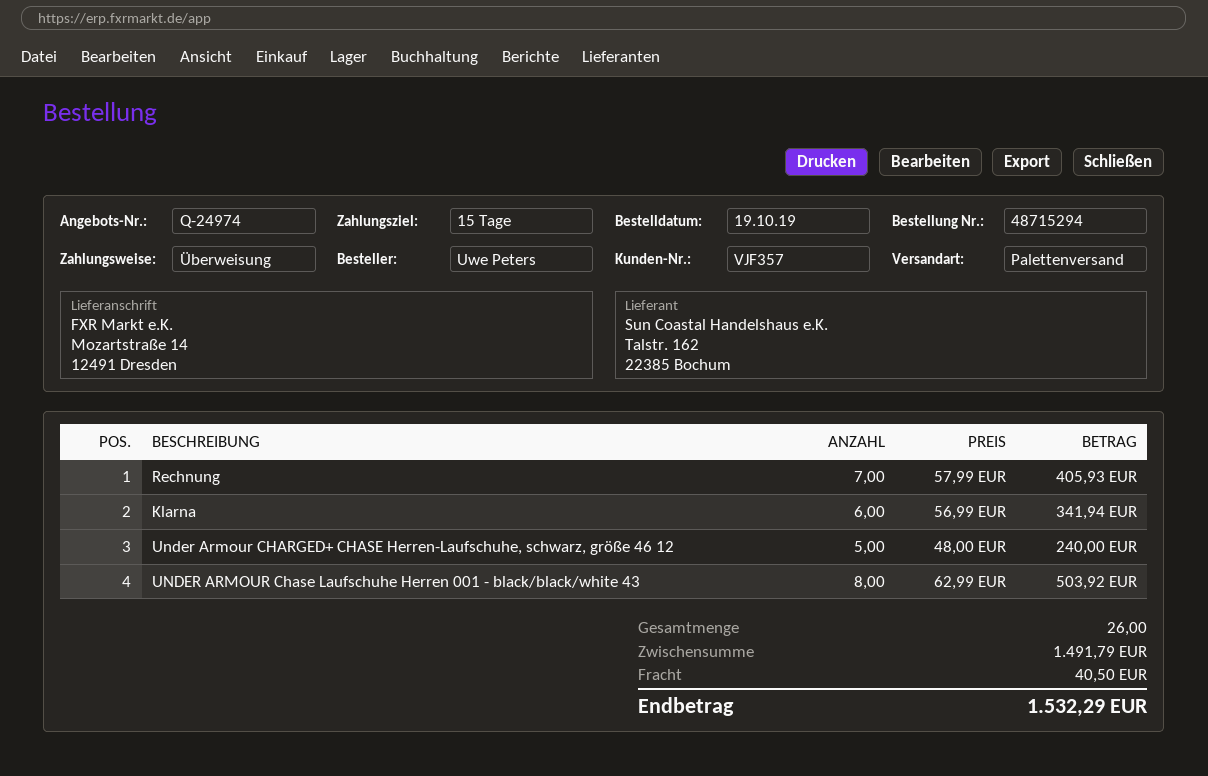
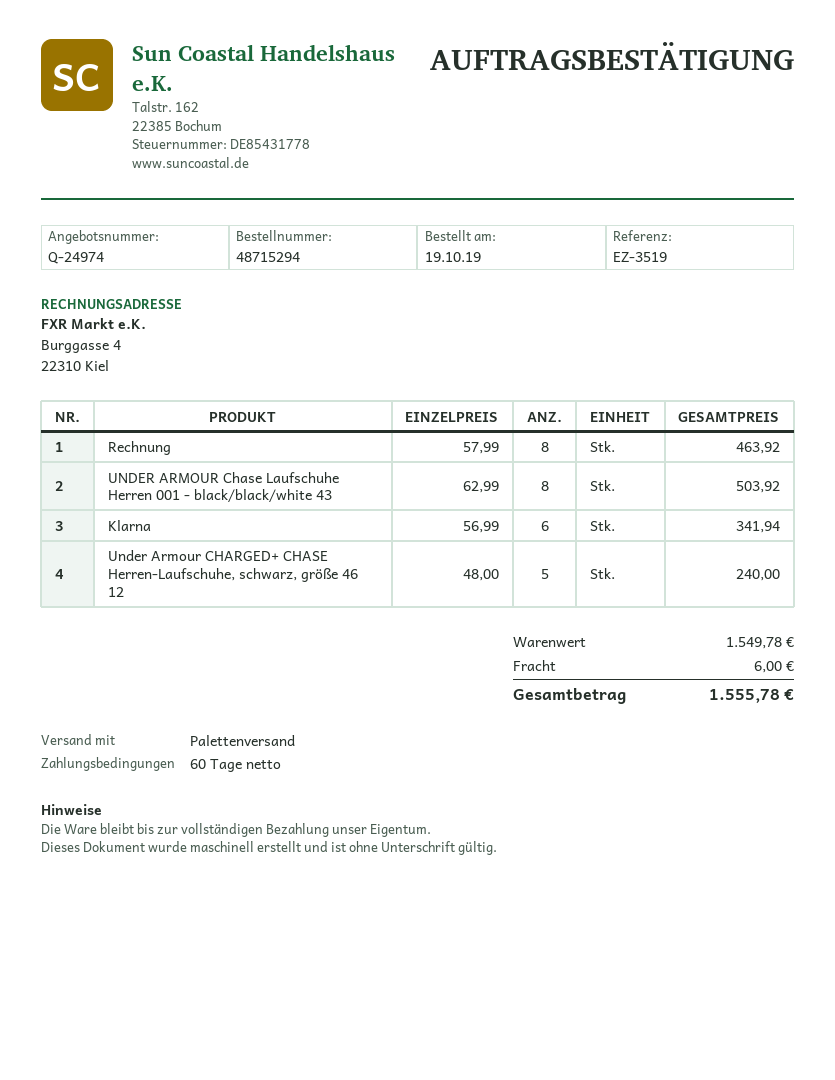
payment terms: 15 days -> 60 days
Rechnung: 7 x 57.99 = 405.93 -> 8 x 57.99 = 463.92
subtotal: 1491.79 -> 1549.78
shipping: 40.50 -> 6.00
total: 1532.29 -> 1555.78

